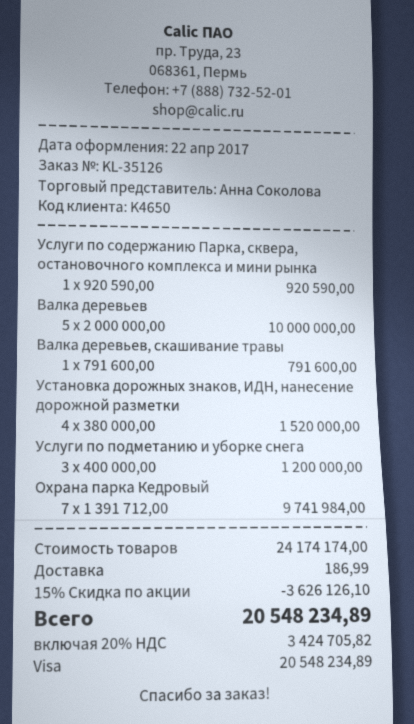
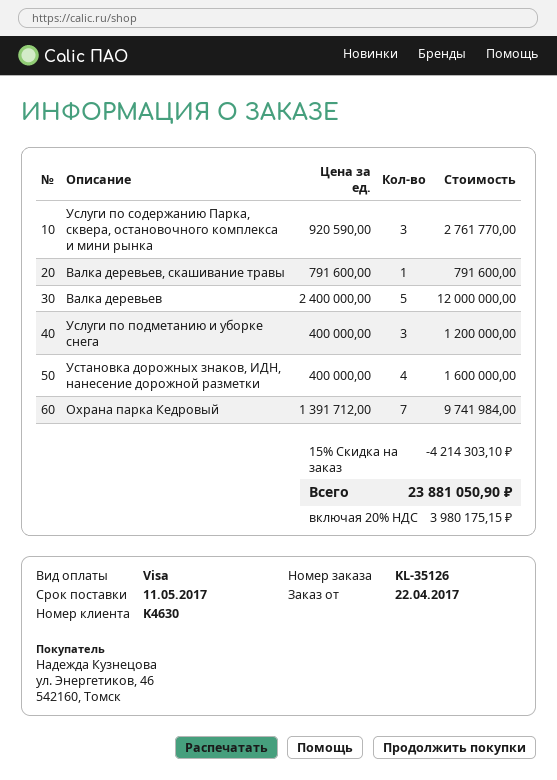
customer number: K4650 -> K4630
Услуги по содержанию Парка, сквера, остановочного комплекса и мини рынка: 1 x 920590.00 = 920590.00 -> 3 x 920590.00 = 2761770.00
Валка деревьев: 5 x 2000000.00 = 10000000.00 -> 5 x 2400000.00 = 12000000.00
Установка дорожных знаков, ИДН, нанесение дорожной разметки: 4 x 380000.00 = 1520000.00 -> 4 x 400000.00 = 1600000.00
discount: 15% = 3626126.10 -> 15% = 4214303.10
shipping: 186.99 -> none
tax: 20% = 3424705.82 -> 20% = 3980175.15
total: 20548234.89 -> 23881050.90

